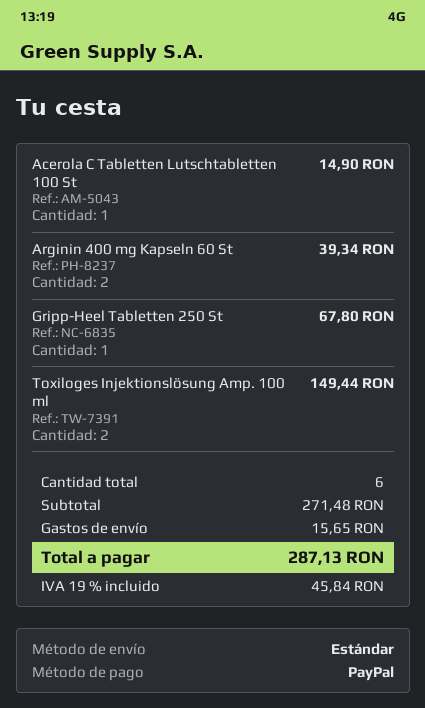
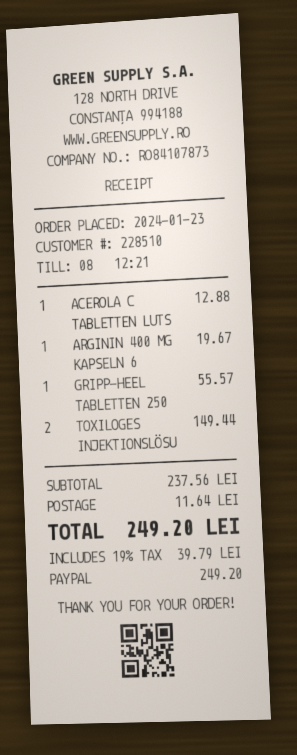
Acerola C Tabletten Lutschtabletten 100 St: 1 for 14.90 -> 1 for 12.88
Arginin 400 mg Kapseln 60 St: 2 for 39.34 -> 1 for 19.67
Gripp-Heel Tabletten 250 St: 1 for 67.80 -> 1 for 55.57
subtotal: 271.48 -> 237.56
shipping: 15.65 -> 11.64
tax: 19% = 45.84 -> 19% = 39.79
total: 287.13 -> 249.20

